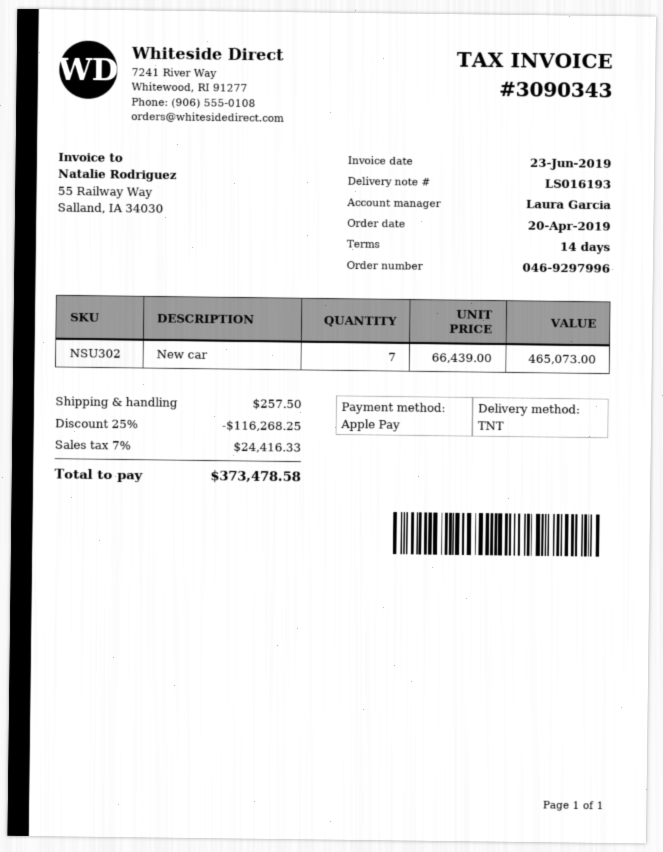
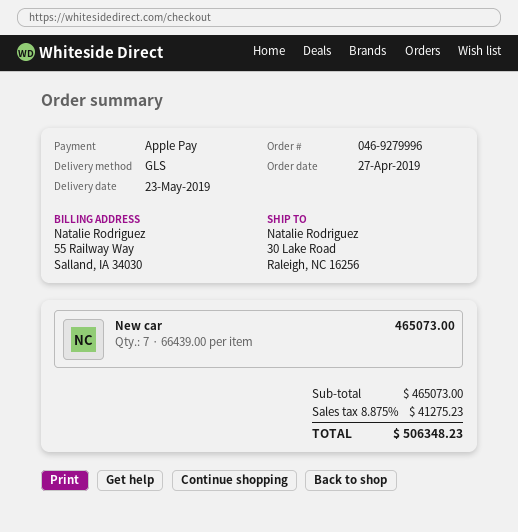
order number: 046-9297996 -> 046-9279996
order date: 2019-04-20 -> 2019-04-27
shipping method: TNT -> GLS
discount: 25% = 116268.25 -> none
shipping: 257.50 -> none
tax: 7% = 24416.33 -> 8.875% = 41275.23
total: 373478.58 -> 506348.23

